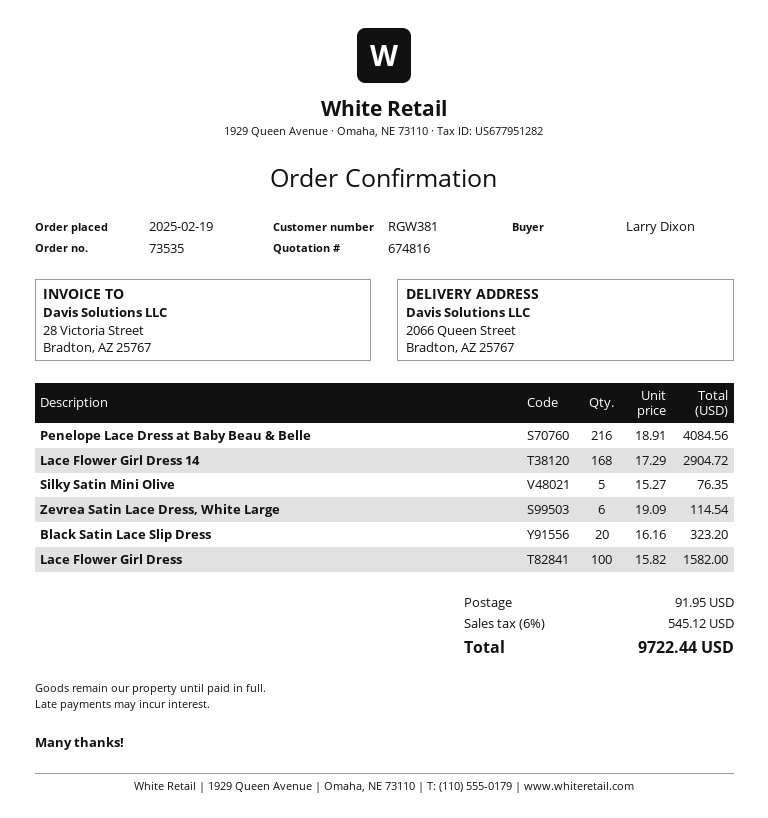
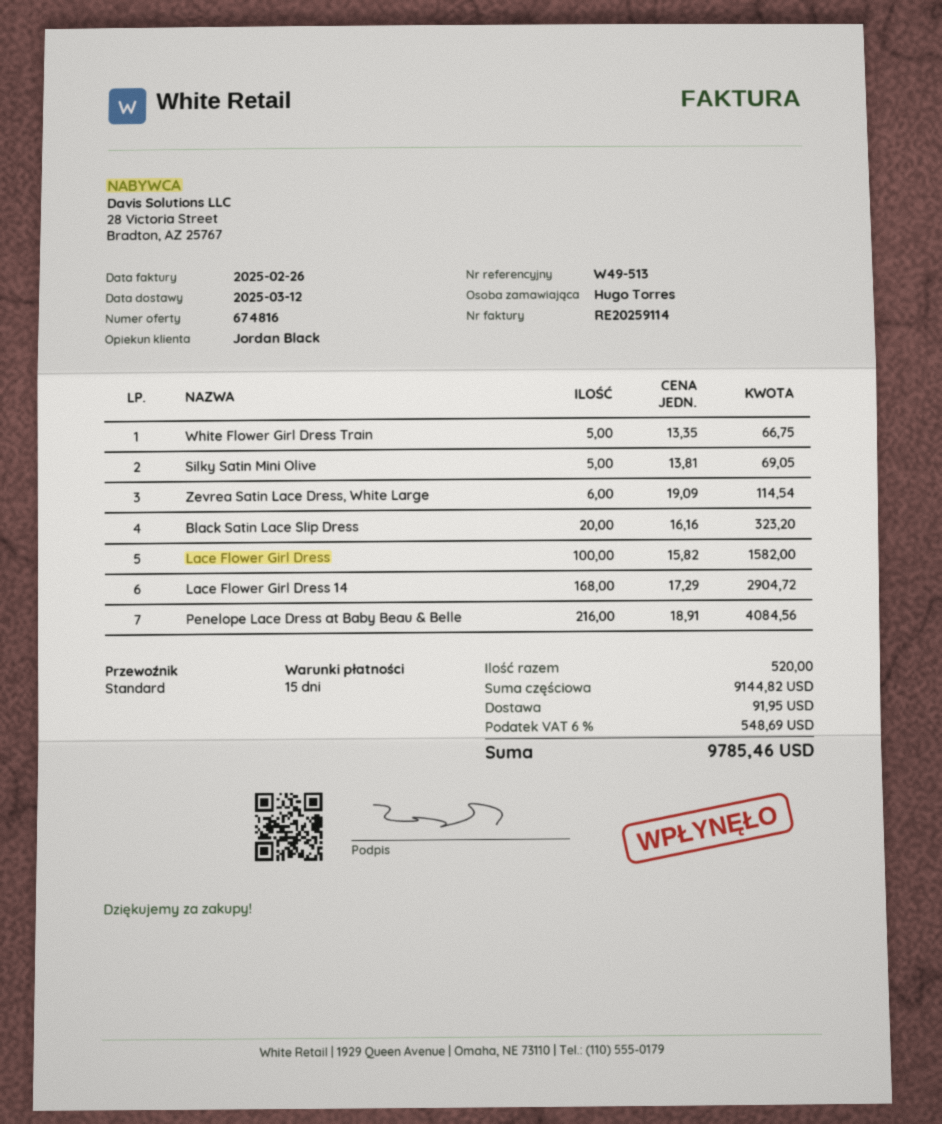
ordered by: Larry Dixon -> Hugo Torres
Silky Satin Mini Olive: 5 x 15.27 = 76.35 -> 5 x 13.81 = 69.05
White Flower Girl Dress Train: none -> 5 x 13.35 = 66.75
tax: 6% = 545.12 -> 6% = 548.69
total: 9722.44 -> 9785.46

